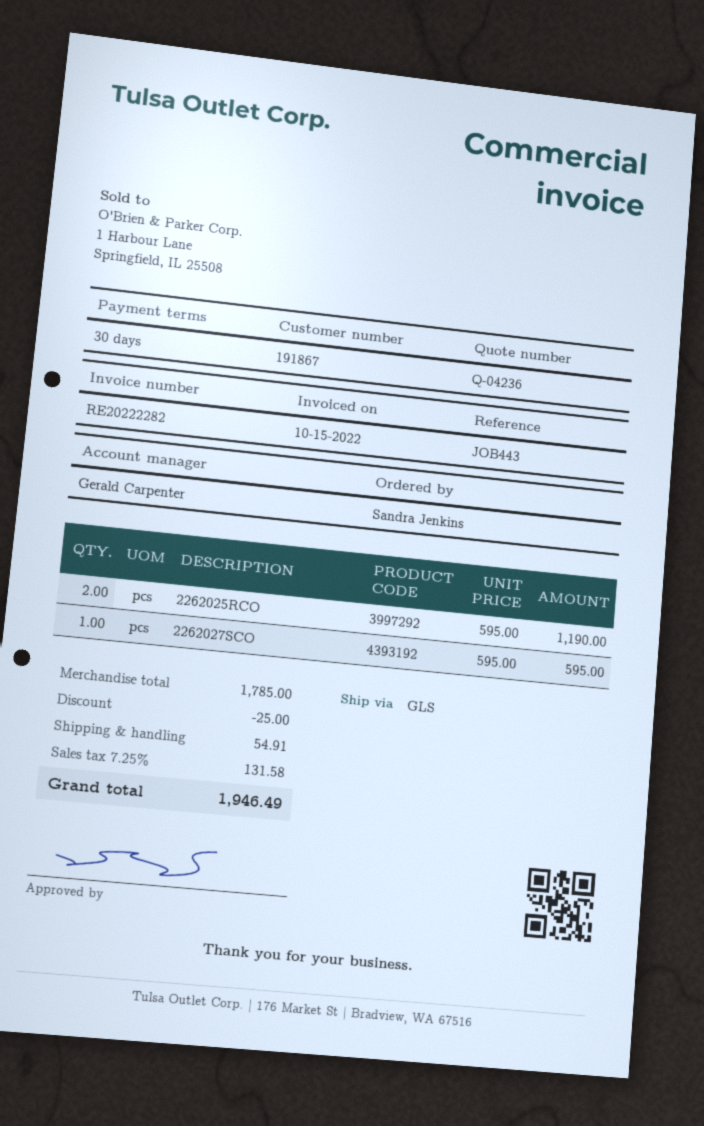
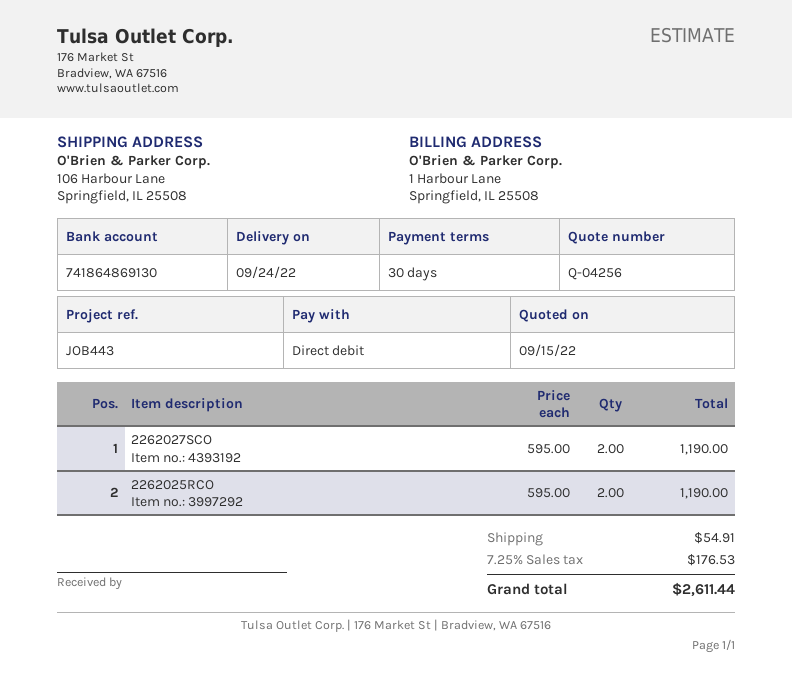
quote number: Q-04236 -> Q-04256
2262027SCO: 1 x 595.00 = 595.00 -> 2 x 595.00 = 1190.00
discount: 25.00 -> none
tax: 7.25% = 131.58 -> 7.25% = 176.53
total: 1946.49 -> 2611.44

